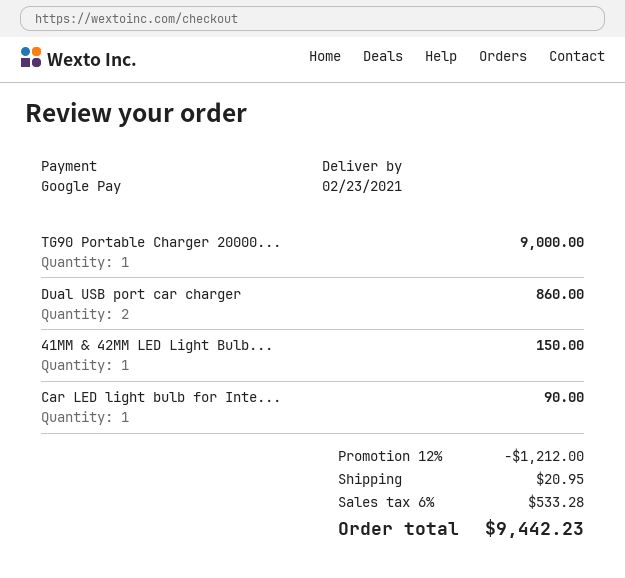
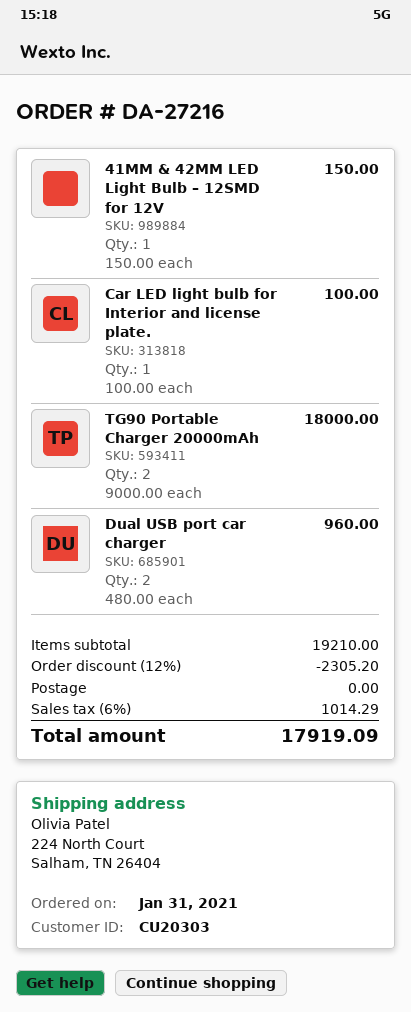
TG90 Portable Charger 20000...: 1 for 9000.00 -> 2 for 18000.00
Dual USB port car charger: 2 for 860.00 -> 2 for 960.00
Car LED light bulb for Inte...: 1 for 90.00 -> 1 for 100.00
discount: 12% = 1212.00 -> 12% = 2305.20
shipping: 20.95 -> 0.00
tax: 6% = 533.28 -> 6% = 1014.29
total: 9442.23 -> 17919.09

